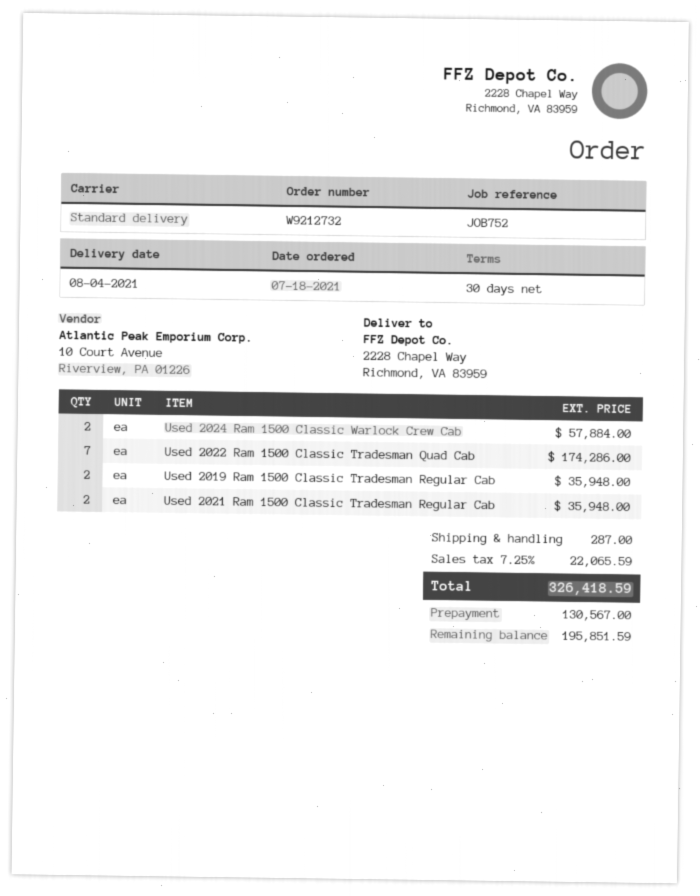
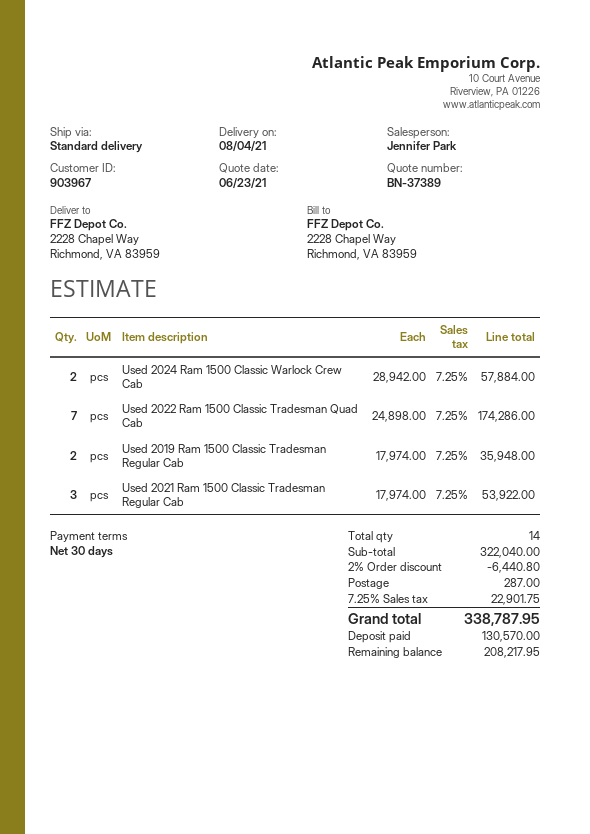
Used 2021 Ram 1500 Classic Tradesman Regular Cab: 2 for 35948.00 -> 3 for 53922.00
discount: none -> 2% = 6440.80
tax: 7.25% = 22065.59 -> 7.25% = 22901.75
total: 326418.59 -> 338787.95
deposit: 130567.00 -> 130570.00
balance: 195851.59 -> 208217.95

